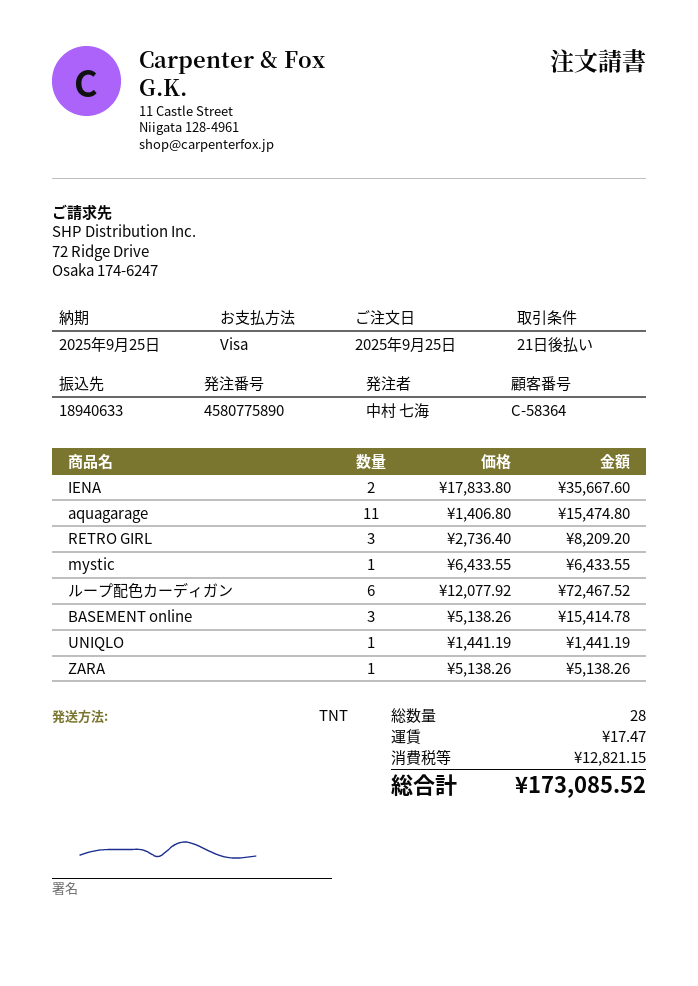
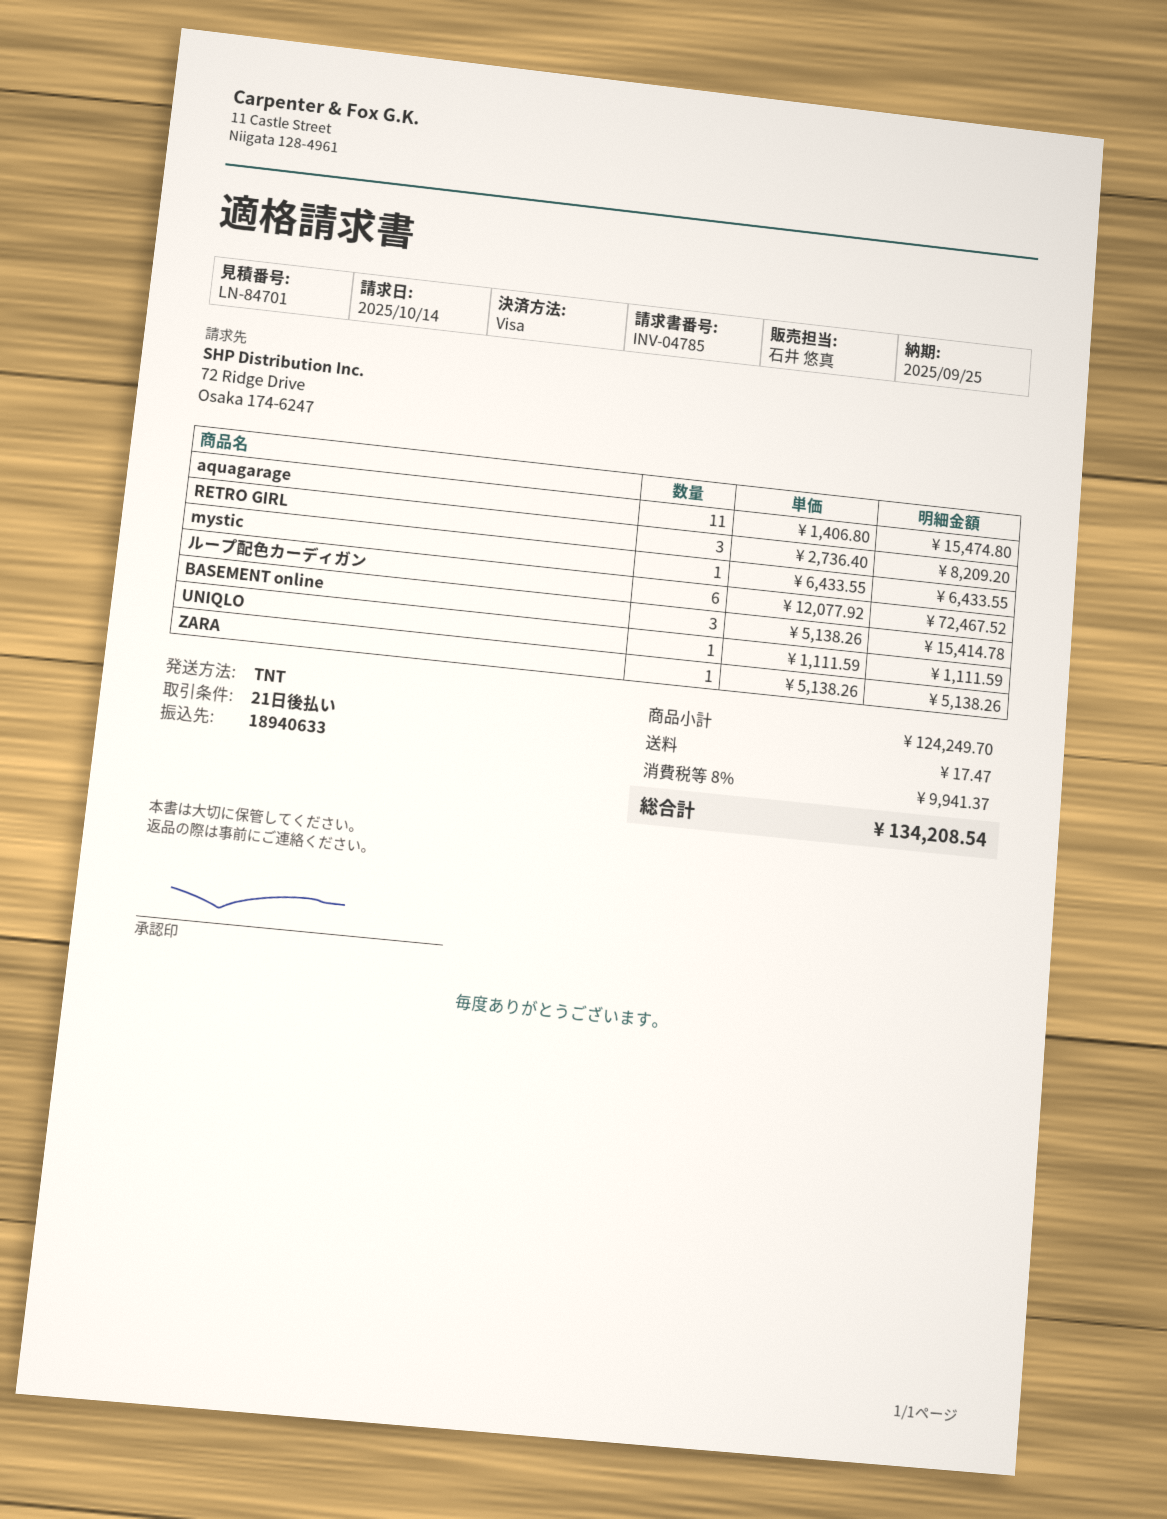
IENA: 2 x 17833.80 = 35667.60 -> none
UNIQLO: 1 x 1441.19 = 1441.19 -> 1 x 1111.59 = 1111.59
tax: 12821.15 -> 9941.37
total: 173085.52 -> 134208.54

